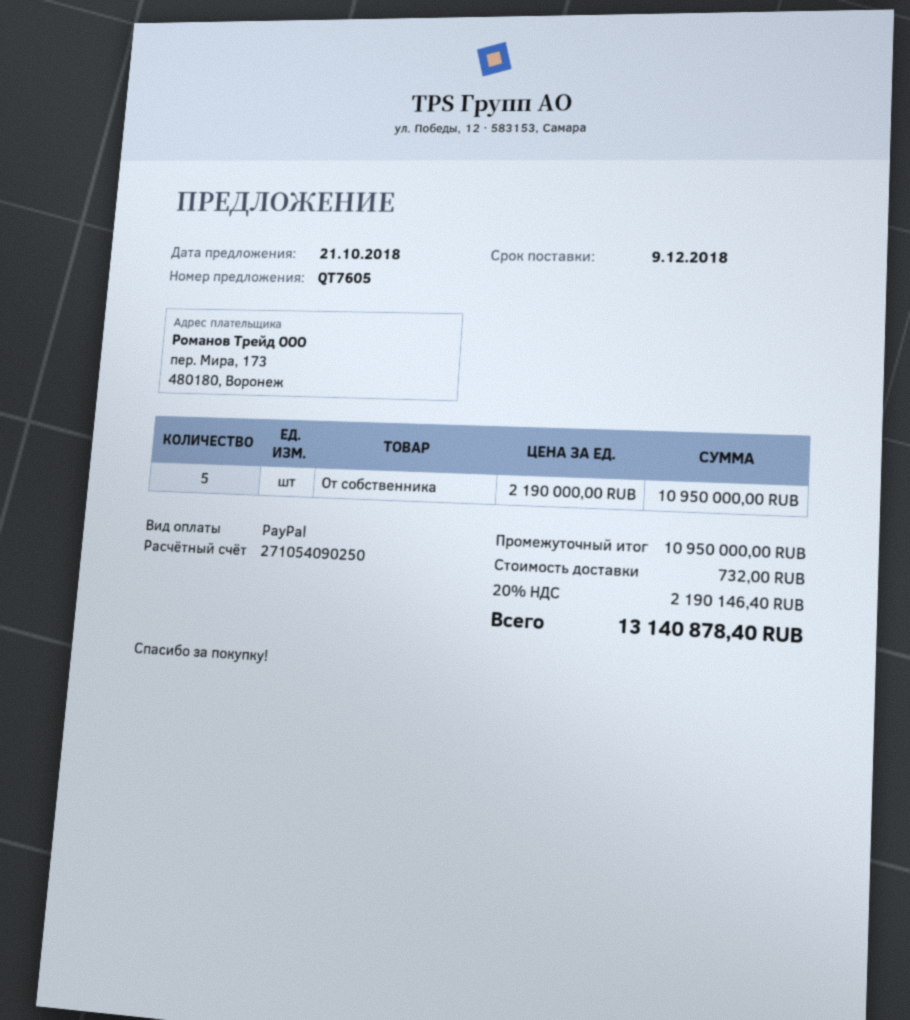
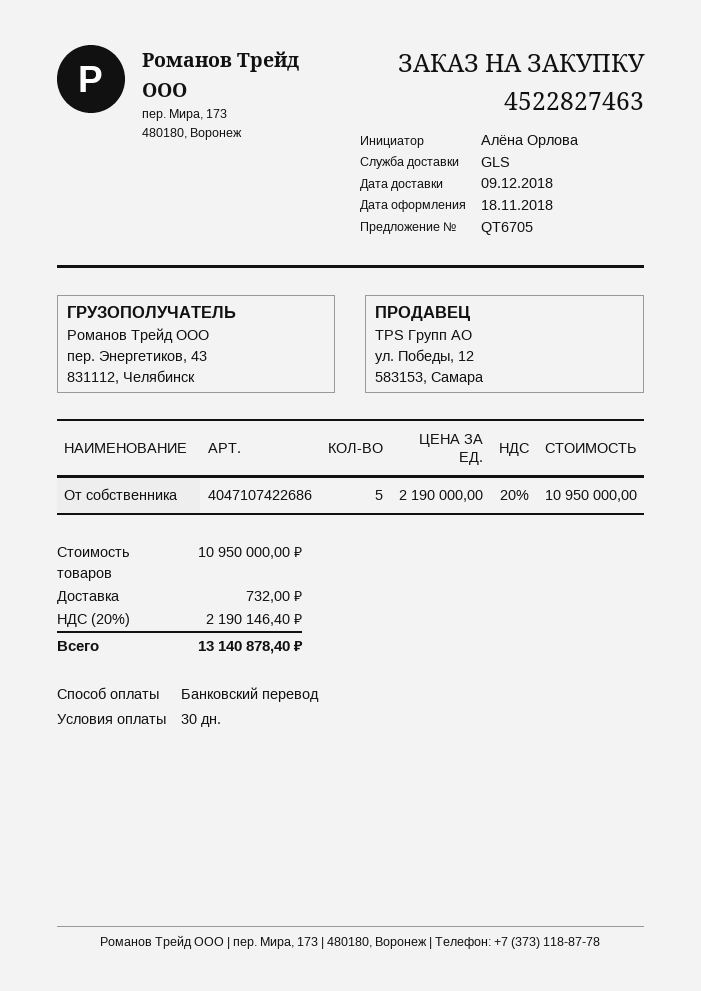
quote number: QT7605 -> QT6705
payment method: PayPal -> bank transfer

